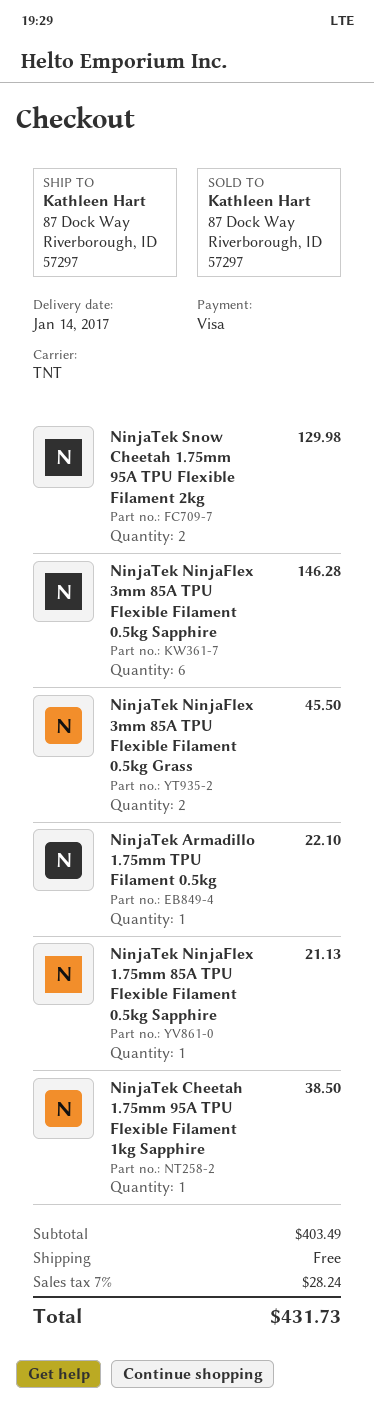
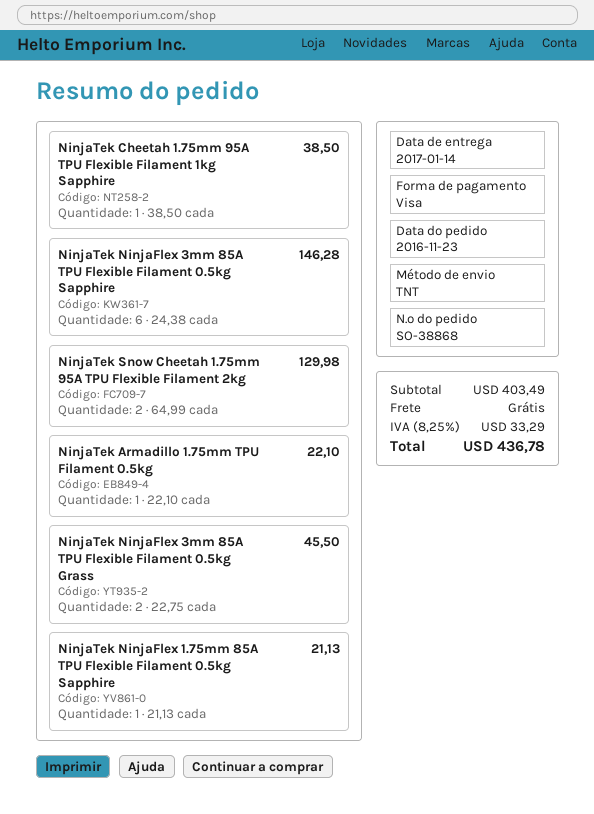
tax: 7% = 28.24 -> 8.25% = 33.29
total: 431.73 -> 436.78

